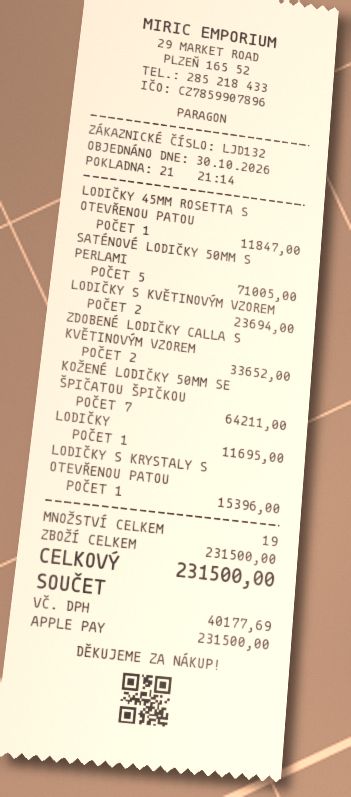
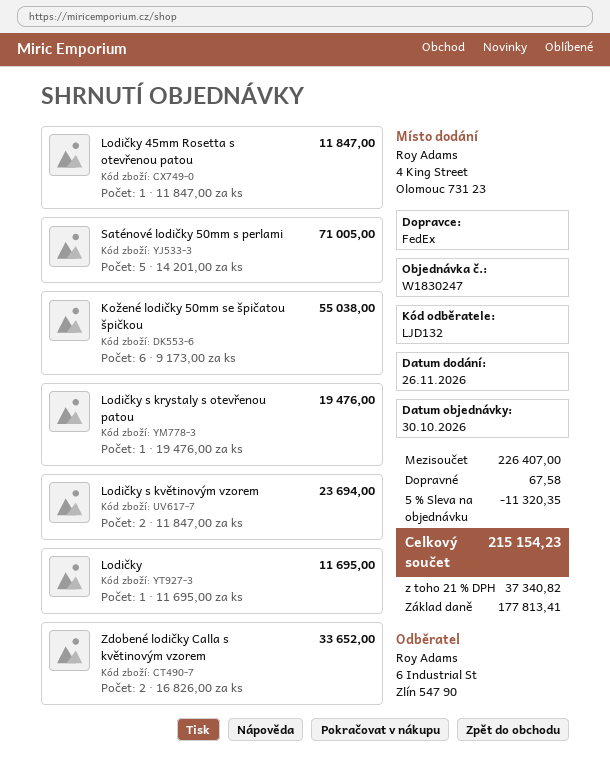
KOŽENÉ LODIČKY 50MM SE ŠPIČATOU ŠPIČKOU: 7 for 64211.00 -> 6 for 55038.00
LODIČKY S KRYSTALY S OTEVŘENOU PATOU: 1 for 15396.00 -> 1 for 19476.00
subtotal: 231500.00 -> 226407.00
discount: none -> 5% = 11320.35
shipping: none -> 67.58
tax: 40177.69 -> 37340.82
total: 231500.00 -> 215154.23

